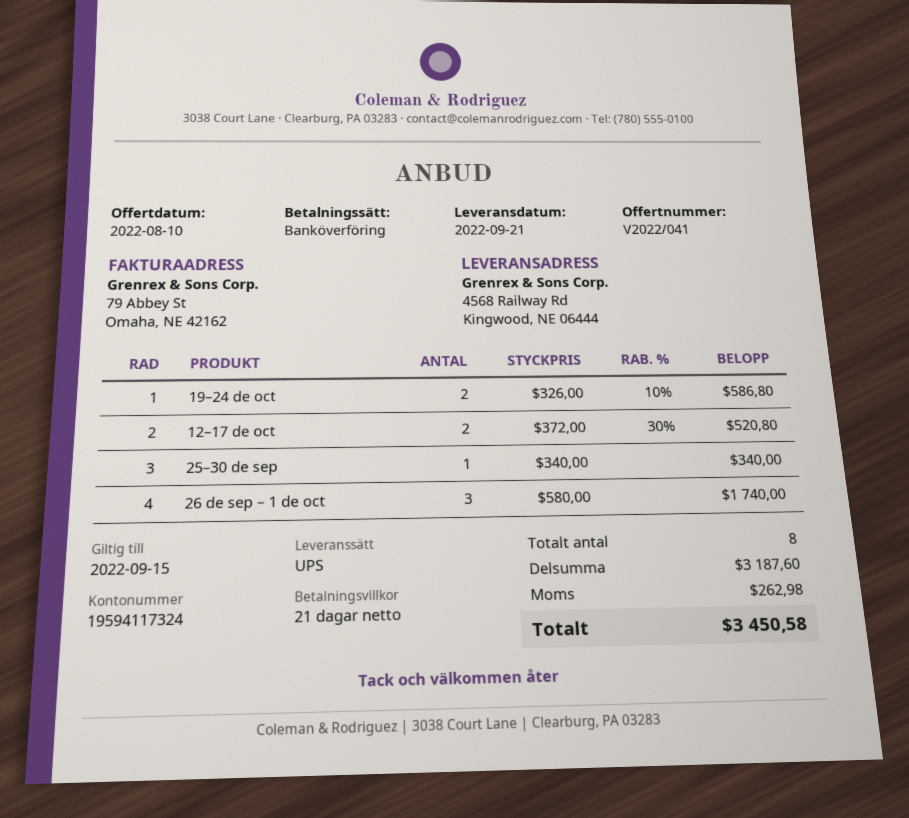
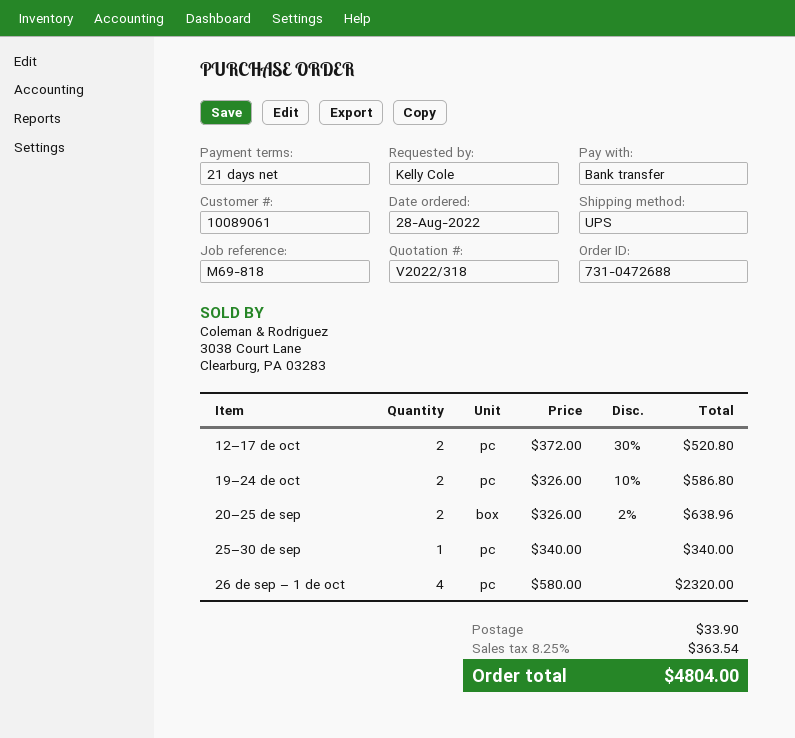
quote number: V2022/041 -> V2022/318
26 de sep – 1 de oct: 3 x 580.00 = 1740.00 -> 4 x 580.00 = 2320.00
20–25 de sep: none -> 2 x 326.00 - 2% = 638.96
shipping: none -> 33.90
tax: 262.98 -> 363.54
total: 3450.58 -> 4804.00

